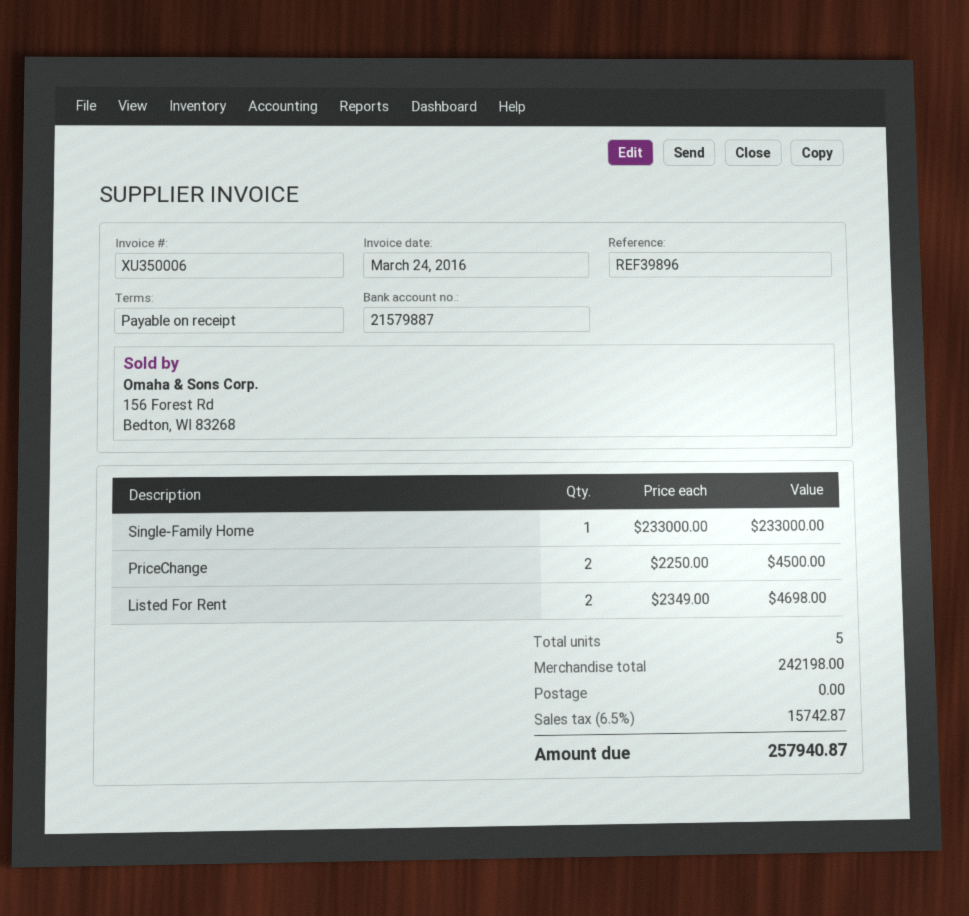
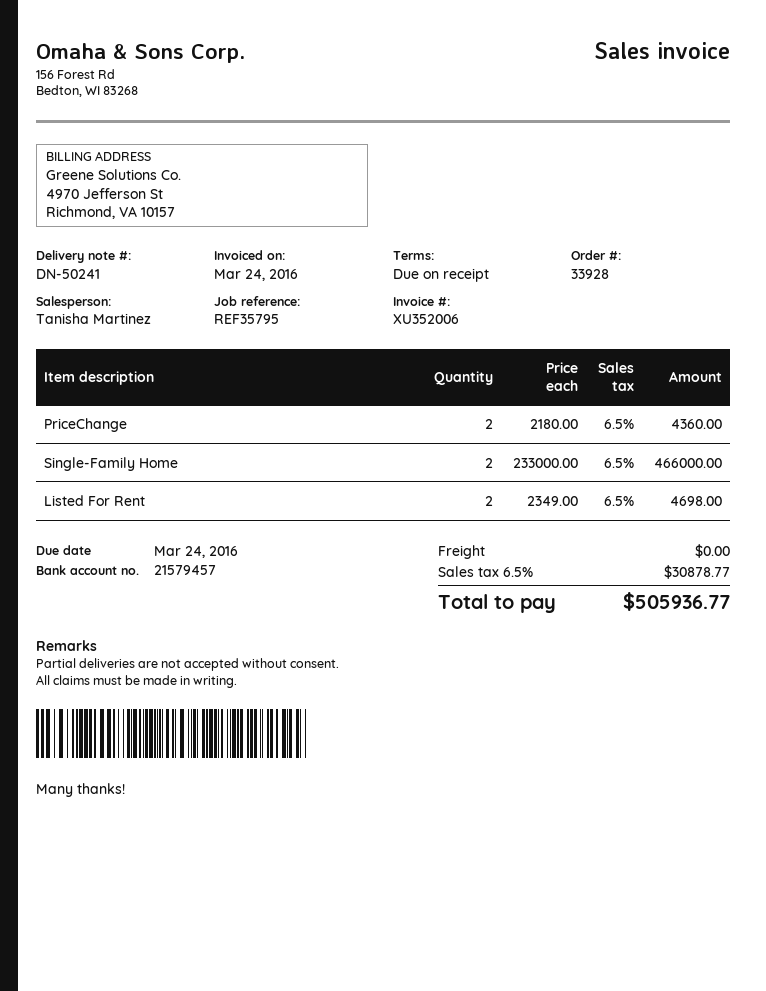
invoice number: XU350006 -> XU352006
reference: REF39896 -> REF35795
bank account: 21579887 -> 21579457
Single-Family Home: 1 x 233000.00 = 233000.00 -> 2 x 233000.00 = 466000.00
PriceChange: 2 x 2250.00 = 4500.00 -> 2 x 2180.00 = 4360.00
tax: 6.5% = 15742.87 -> 6.5% = 30878.77
total: 257940.87 -> 505936.77

